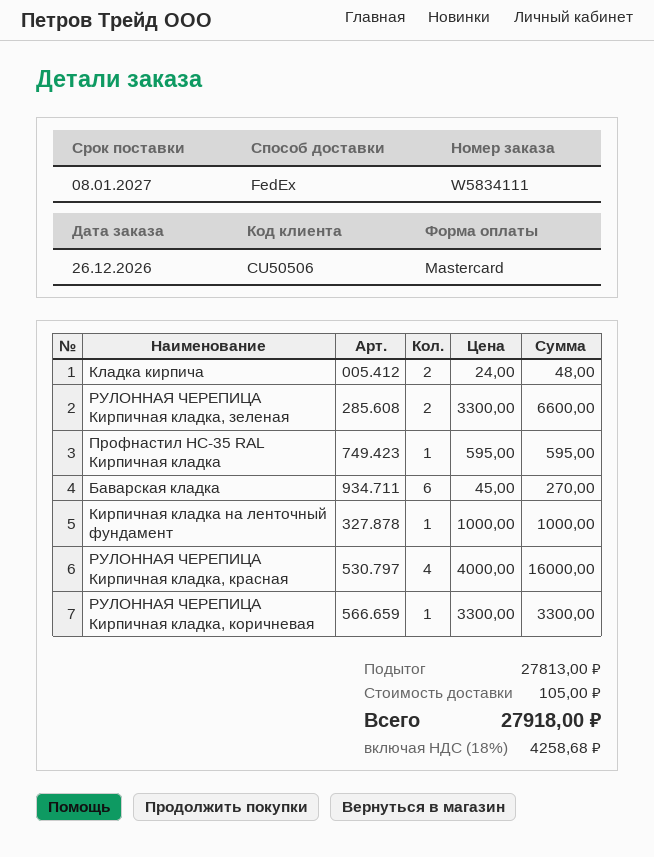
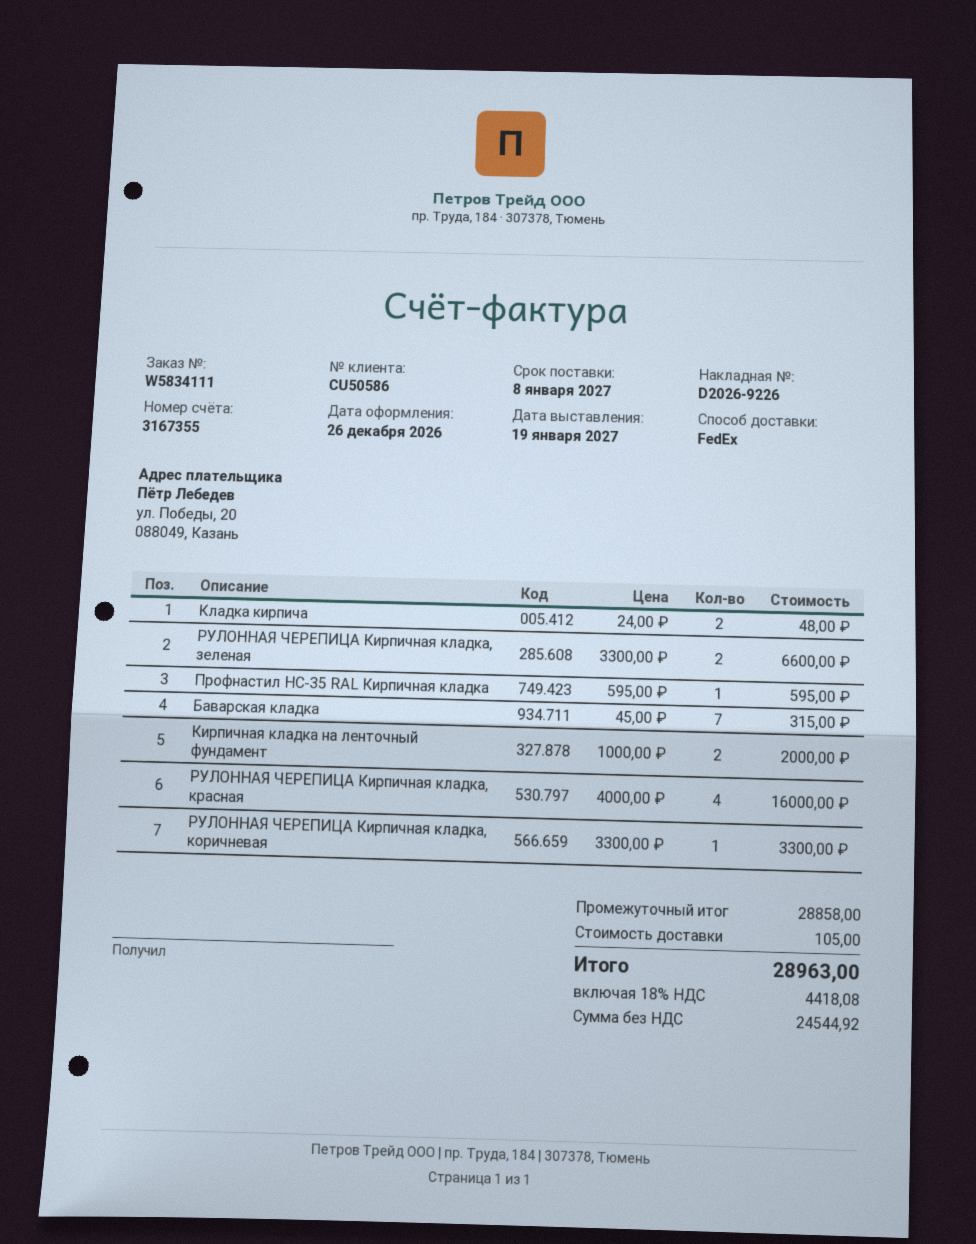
customer number: CU50506 -> CU50586
Баварская кладка: 6 x 45.00 = 270.00 -> 7 x 45.00 = 315.00
Кирпичная кладка на ленточный фундамент: 1 x 1000.00 = 1000.00 -> 2 x 1000.00 = 2000.00
subtotal: 27813.00 -> 28858.00
tax: 18% = 4258.68 -> 18% = 4418.08
total: 27918.00 -> 28963.00

